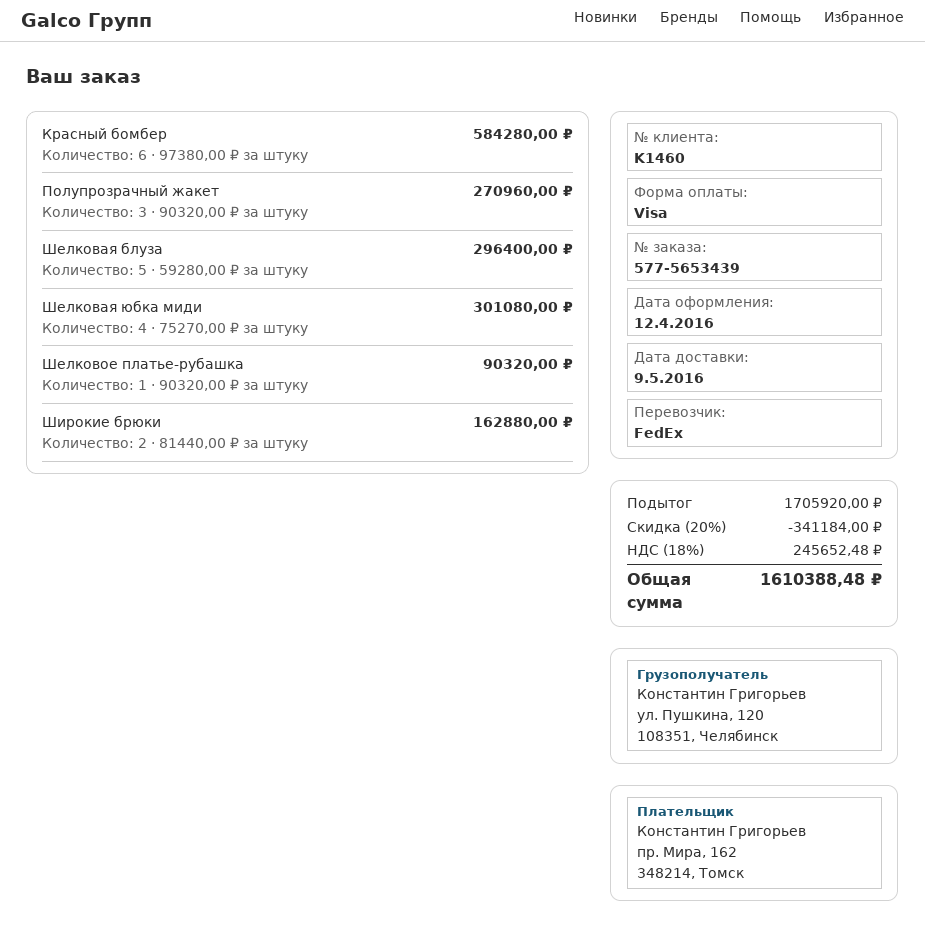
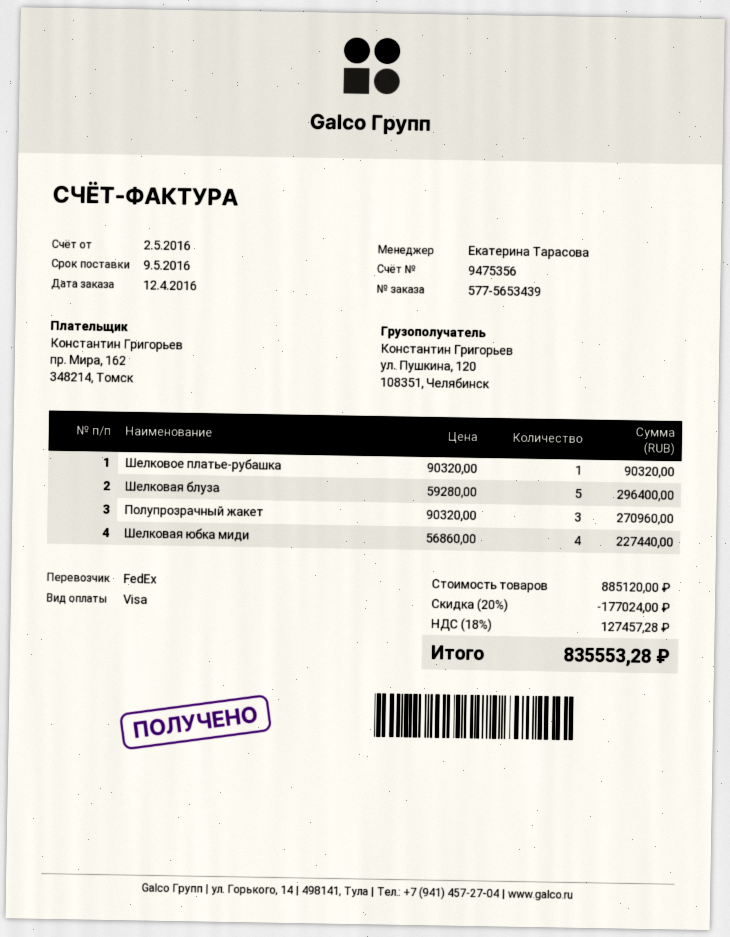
Красный бомбер: 6 x 97380.00 = 584280.00 -> none
Шелковая юбка миди: 4 x 75270.00 = 301080.00 -> 4 x 56860.00 = 227440.00
Широкие брюки: 2 x 81440.00 = 162880.00 -> none
subtotal: 1705920.00 -> 885120.00
discount: 20% = 341184.00 -> 20% = 177024.00
tax: 18% = 245652.48 -> 18% = 127457.28
total: 1610388.48 -> 835553.28

